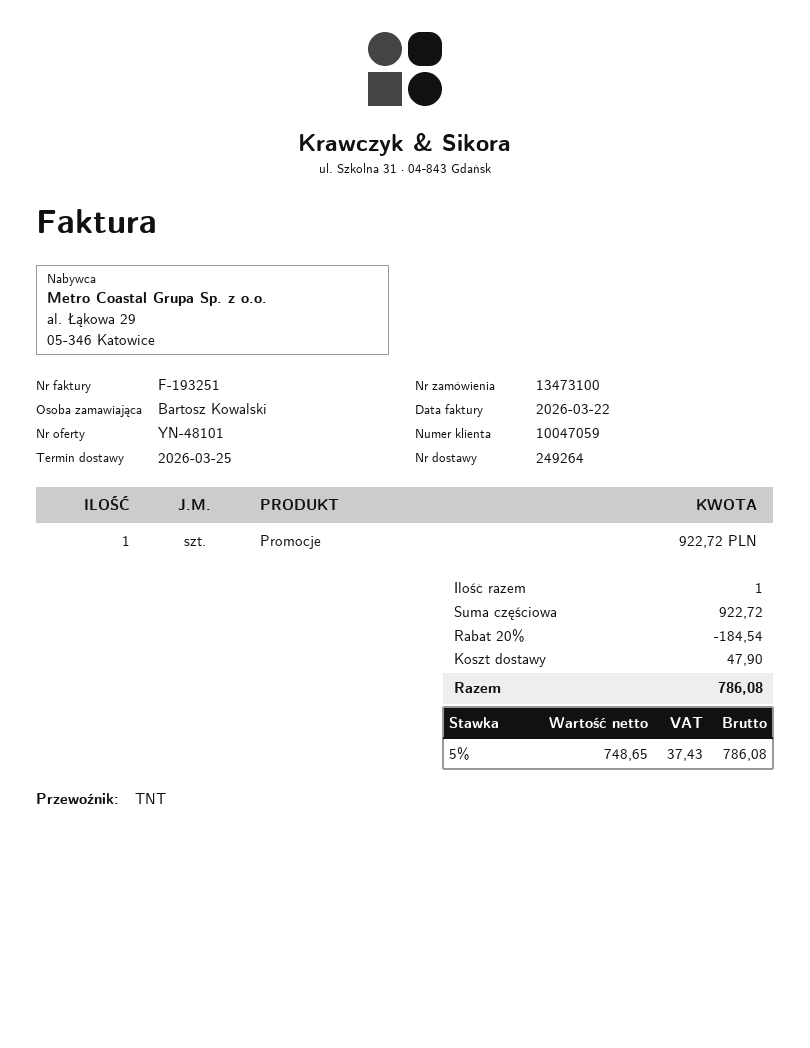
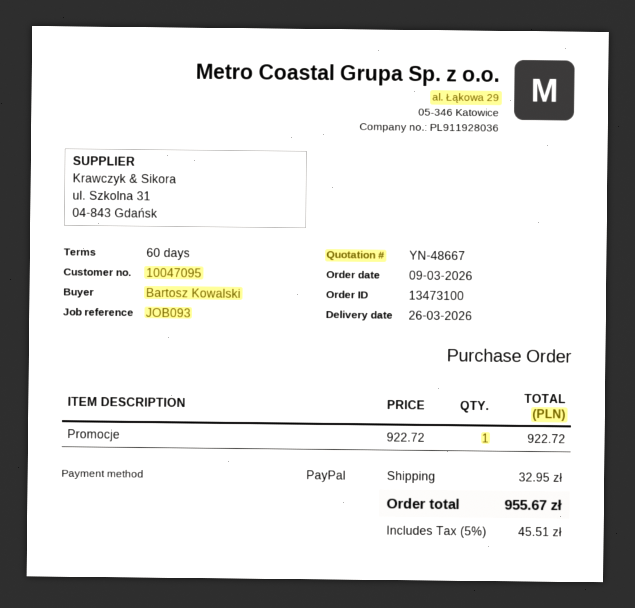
quote number: YN-48101 -> YN-48667
delivery date: 2026-03-25 -> 2026-03-26
customer number: 10047059 -> 10047095
discount: 20% = 184.54 -> none
shipping: 47.90 -> 32.95
tax: 5% = 37.43 -> 5% = 45.51
total: 786.08 -> 955.67

